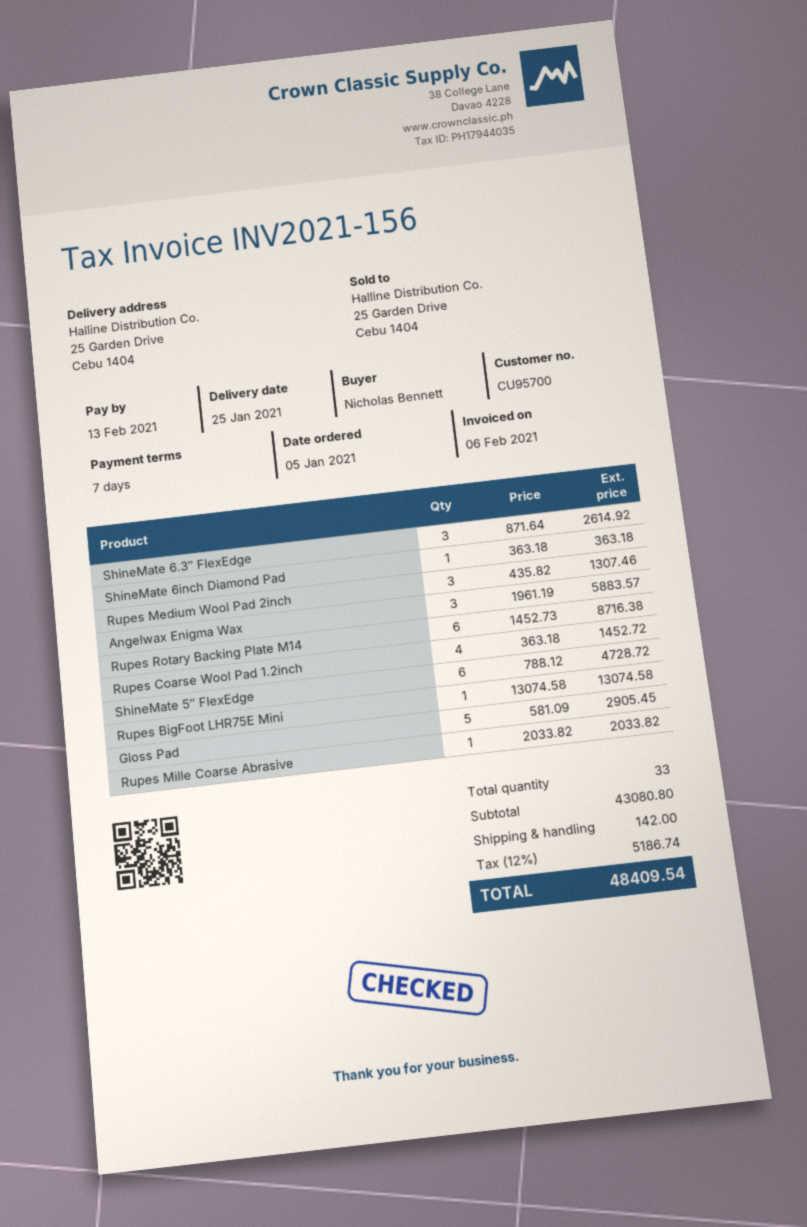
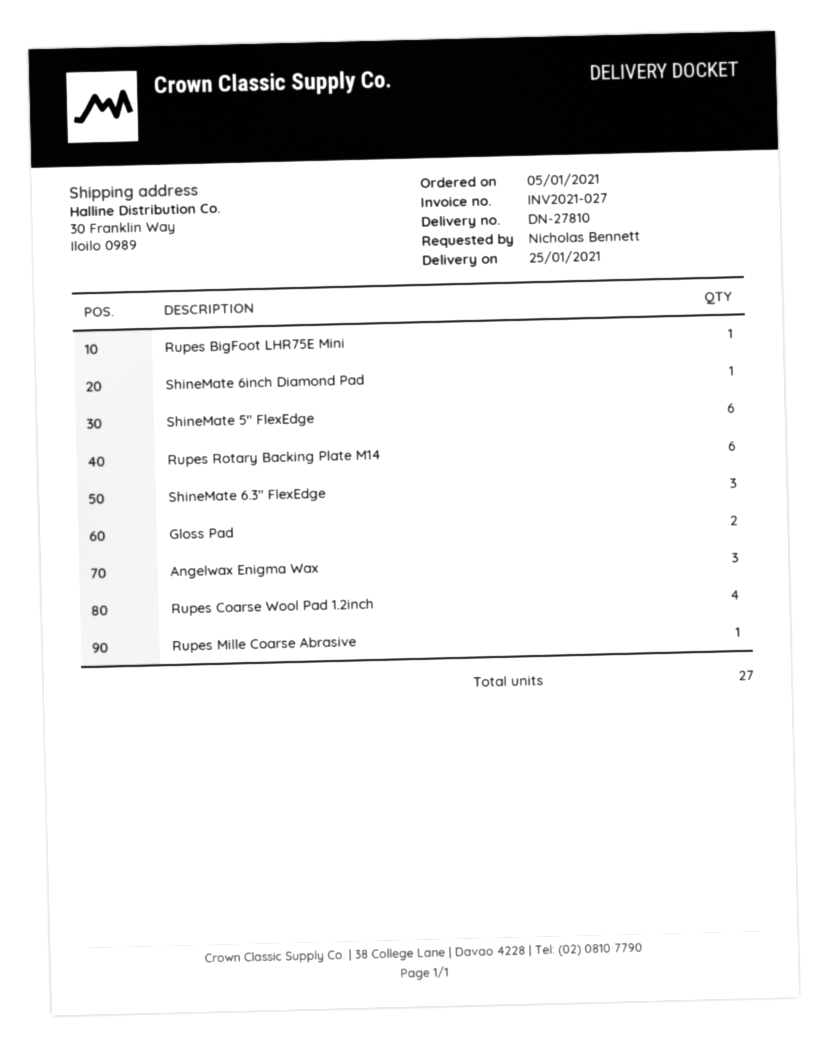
invoice number: INV2021-156 -> INV2021-027
ship to: 25 Garden Drive, Cebu 1404 -> 30 Franklin Way, Iloilo 0989
Rupes Medium Wool Pad 2inch: 3 -> none
Gloss Pad: 5 -> 2
total quantity: 33 -> 27

